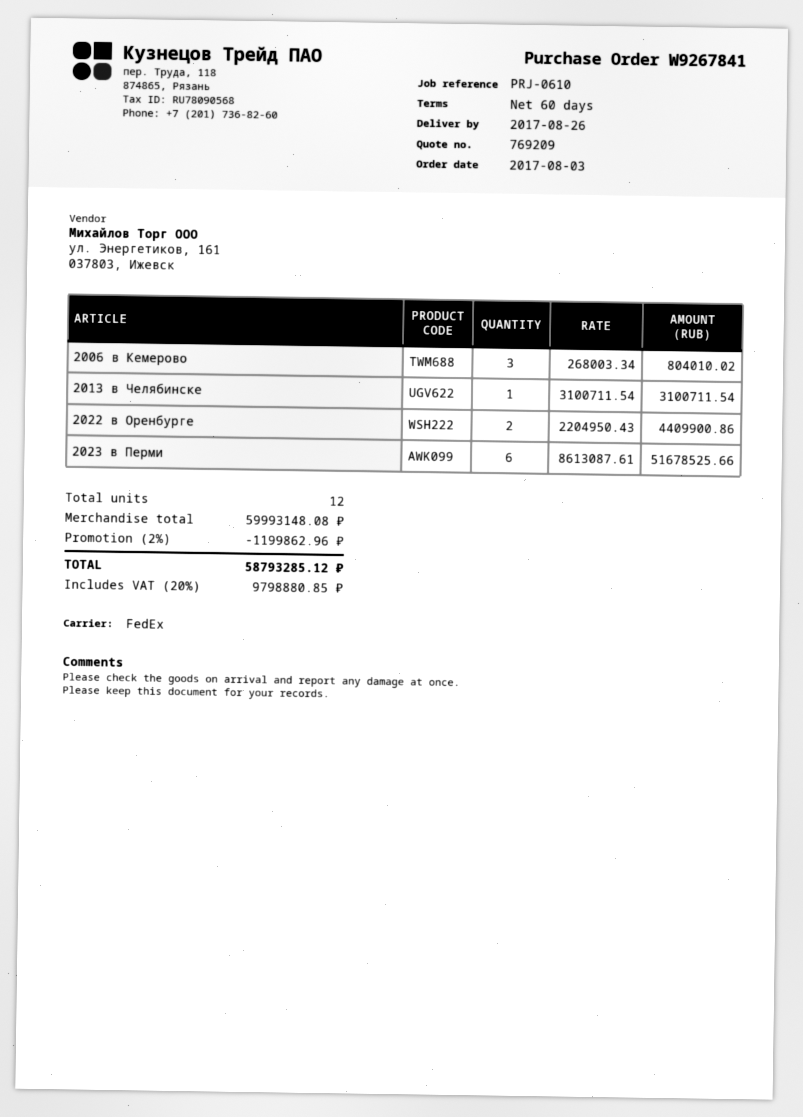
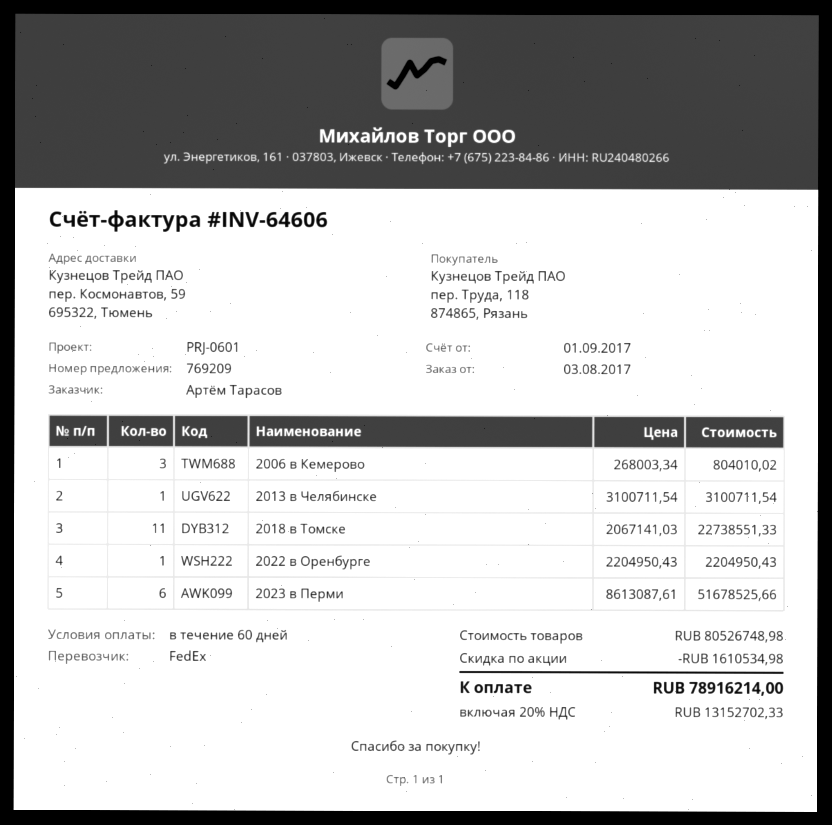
reference: PRJ-0610 -> PRJ-0601
2022 в Оренбурге: 2 x 2204950.43 = 4409900.86 -> 1 x 2204950.43 = 2204950.43
2018 в Томске: none -> 11 x 2067141.03 = 22738551.33
subtotal: 59993148.08 -> 80526748.98
discount: 1199862.96 -> 1610534.98
tax: 20% = 9798880.85 -> 20% = 13152702.33
total: 58793285.12 -> 78916214.00

